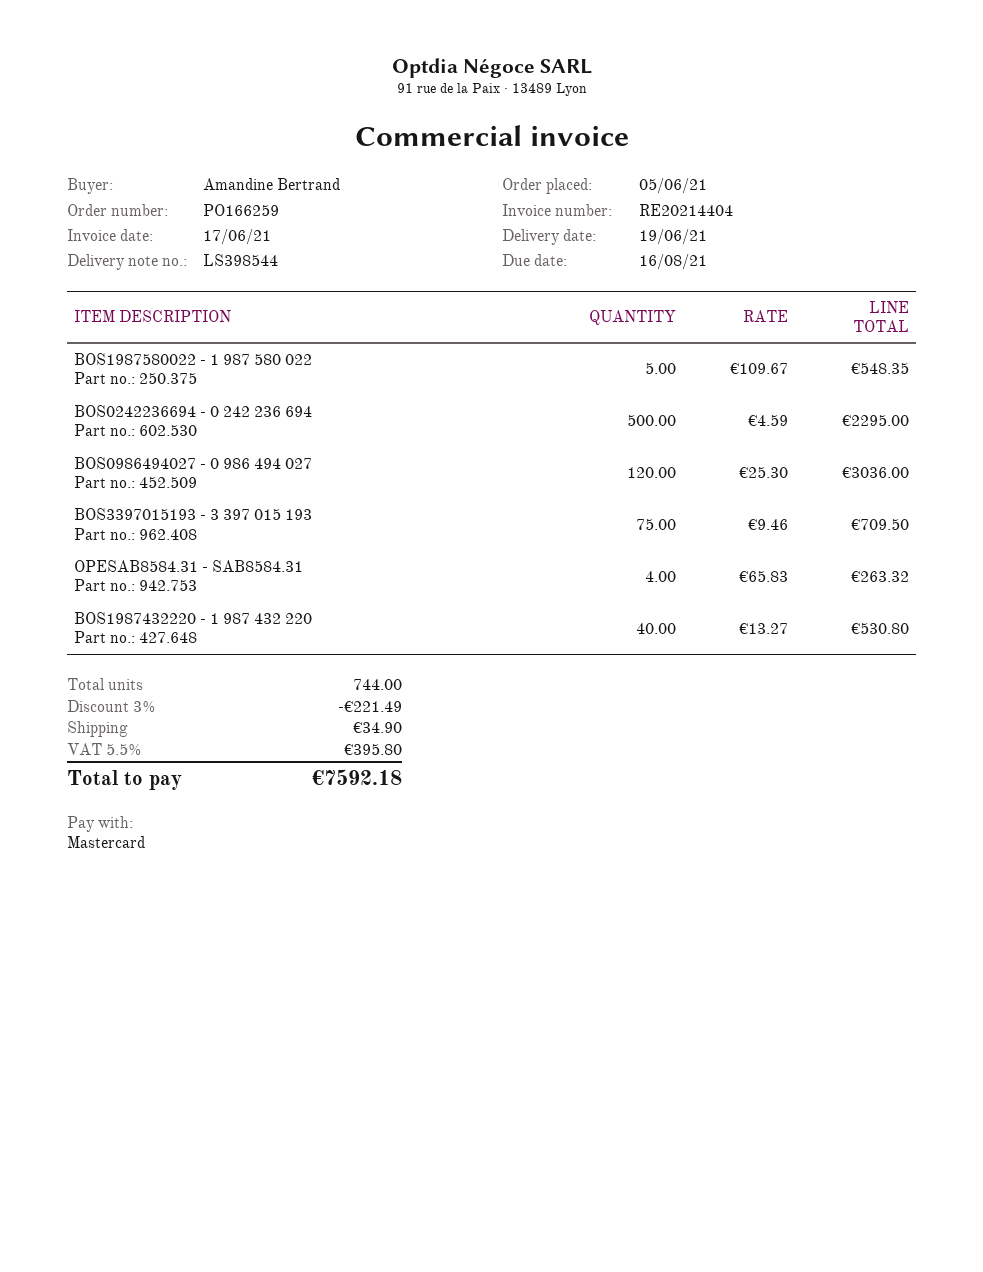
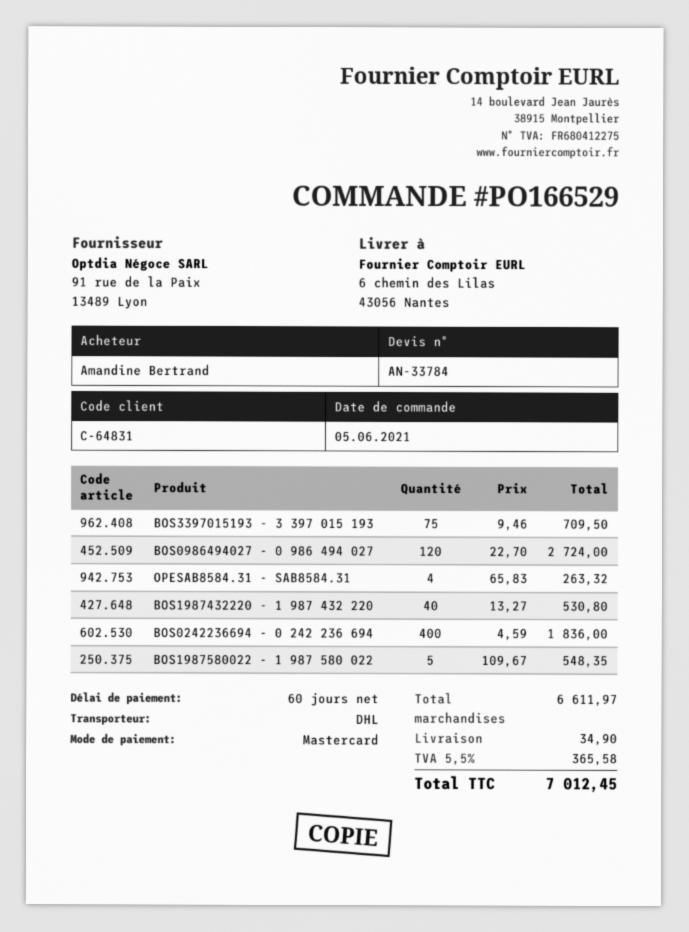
order number: PO166259 -> PO166529
BOS0242236694 - 0 242 236 694: 500 x 4.59 = 2295.00 -> 400 x 4.59 = 1836.00
BOS0986494027 - 0 986 494 027: 120 x 25.30 = 3036.00 -> 120 x 22.70 = 2724.00
discount: 3% = 221.49 -> none
tax: 5.5% = 395.80 -> 5.5% = 365.58
total: 7592.18 -> 7012.45

